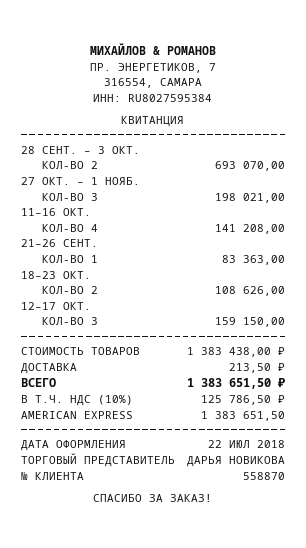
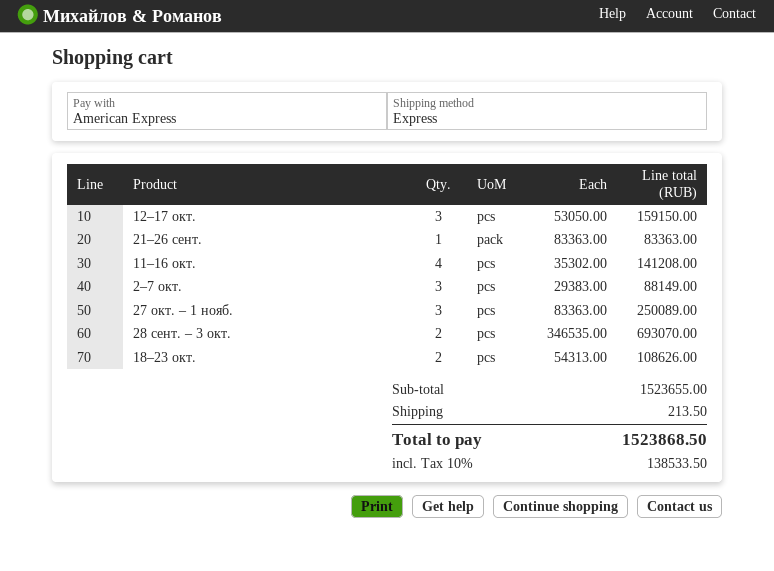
27 ОКТ. – 1 НОЯБ.: 3 for 198021.00 -> 3 for 250089.00
2–7 окт.: none -> 3 for 88149.00
subtotal: 1383438.00 -> 1523655.00
tax: 10% = 125786.50 -> 10% = 138533.50
total: 1383651.50 -> 1523868.50

